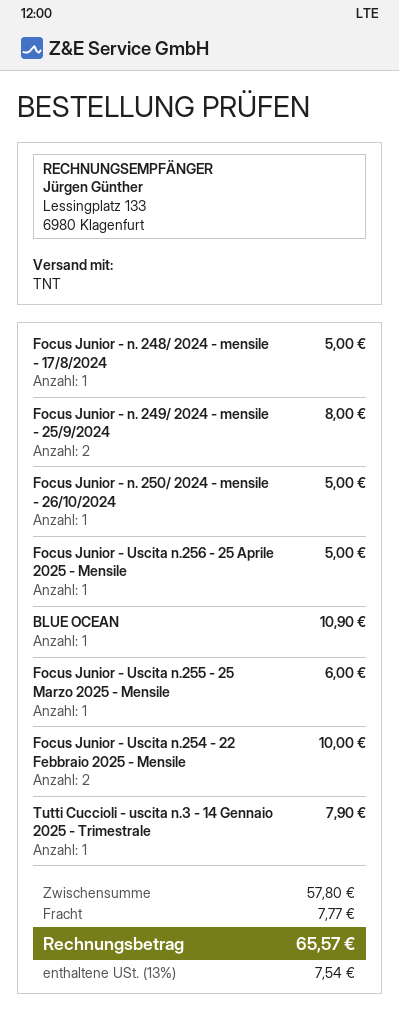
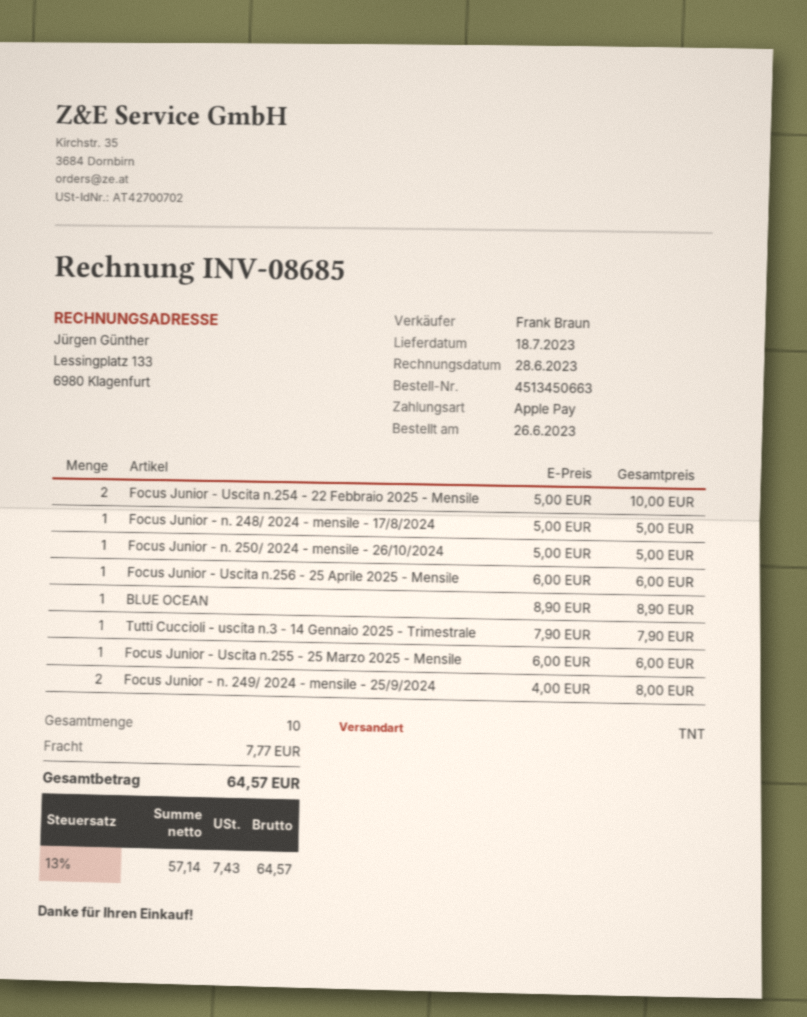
Focus Junior - Uscita n.256 - 25 Aprile 2025 - Mensile: 1 for 5.00 -> 1 for 6.00
BLUE OCEAN: 1 for 10.90 -> 1 for 8.90
tax: 13% = 7.54 -> 13% = 7.43
total: 65.57 -> 64.57

